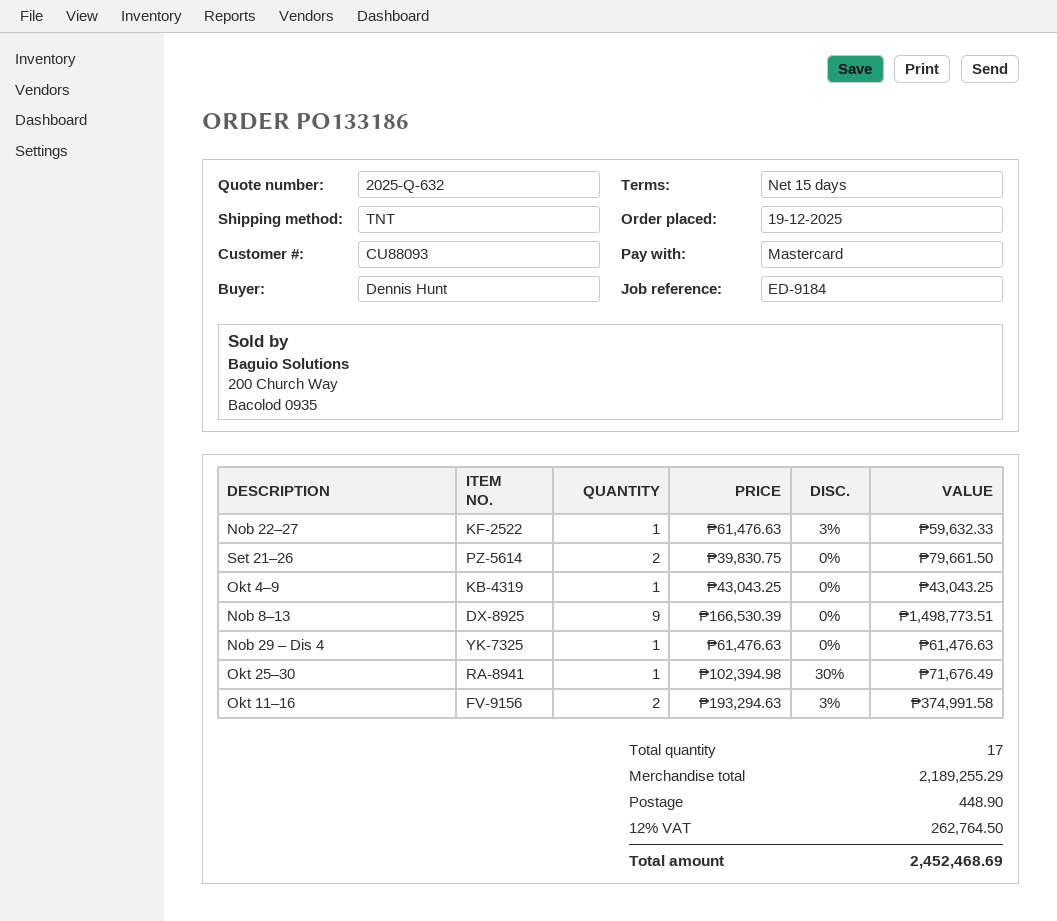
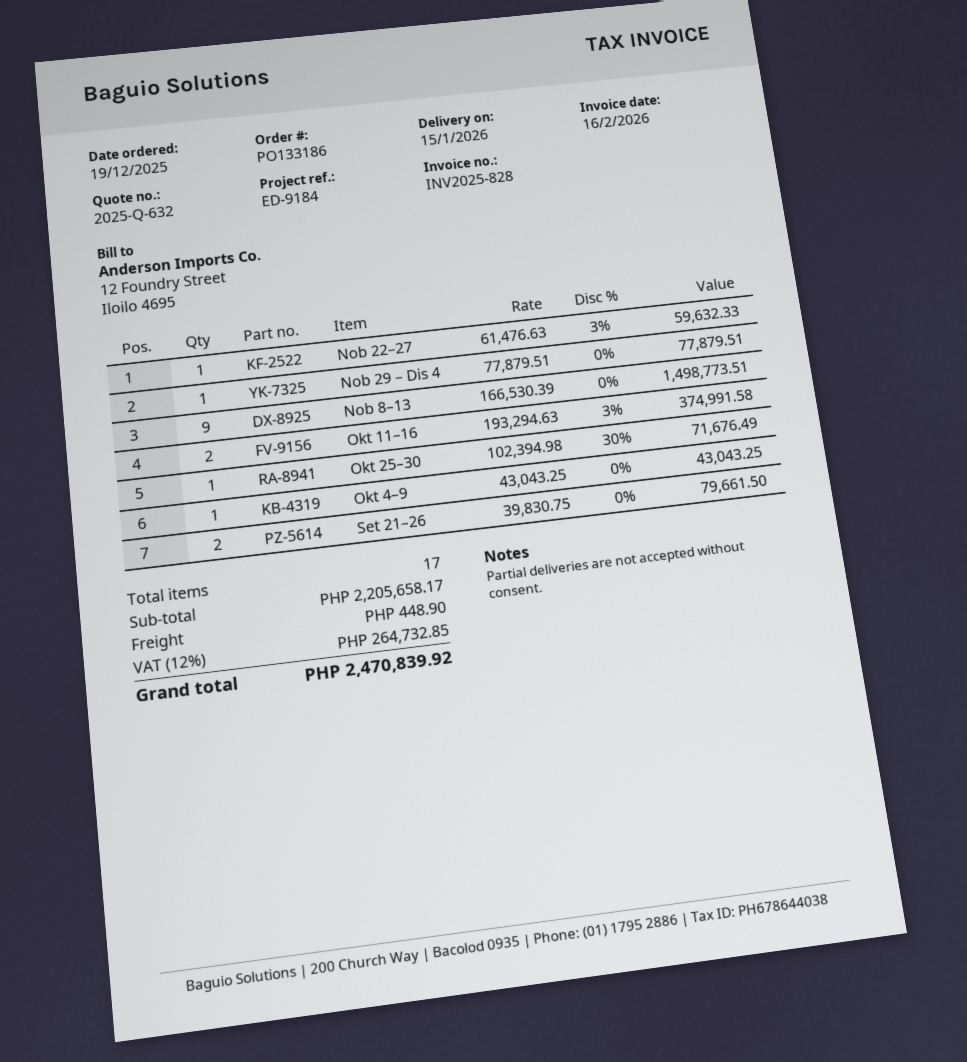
Nob 29 – Dis 4: 1 x 61476.63 = 61476.63 -> 1 x 77879.51 = 77879.51
subtotal: 2189255.29 -> 2205658.17
tax: 12% = 262764.50 -> 12% = 264732.85
total: 2452468.69 -> 2470839.92

